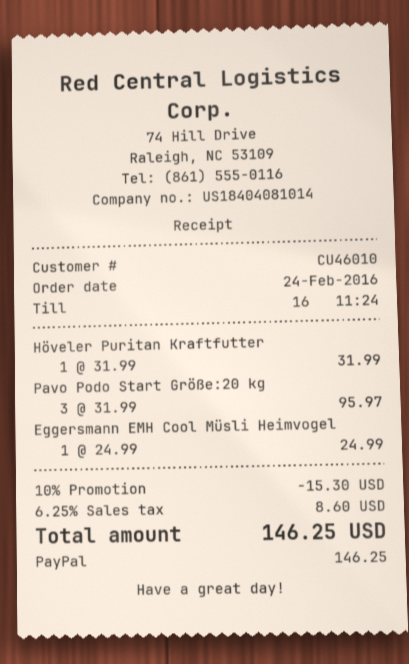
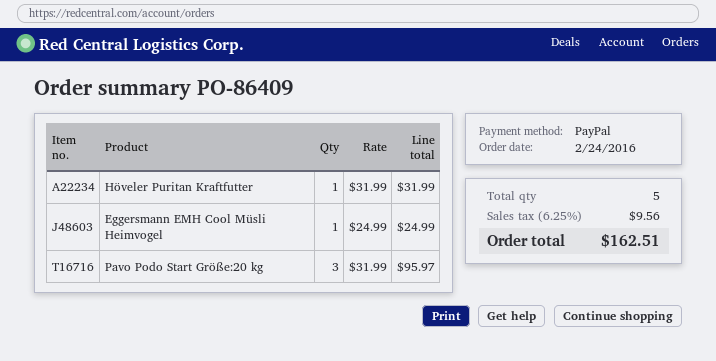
discount: 10% = 15.30 -> none
tax: 6.25% = 8.60 -> 6.25% = 9.56
total: 146.25 -> 162.51

